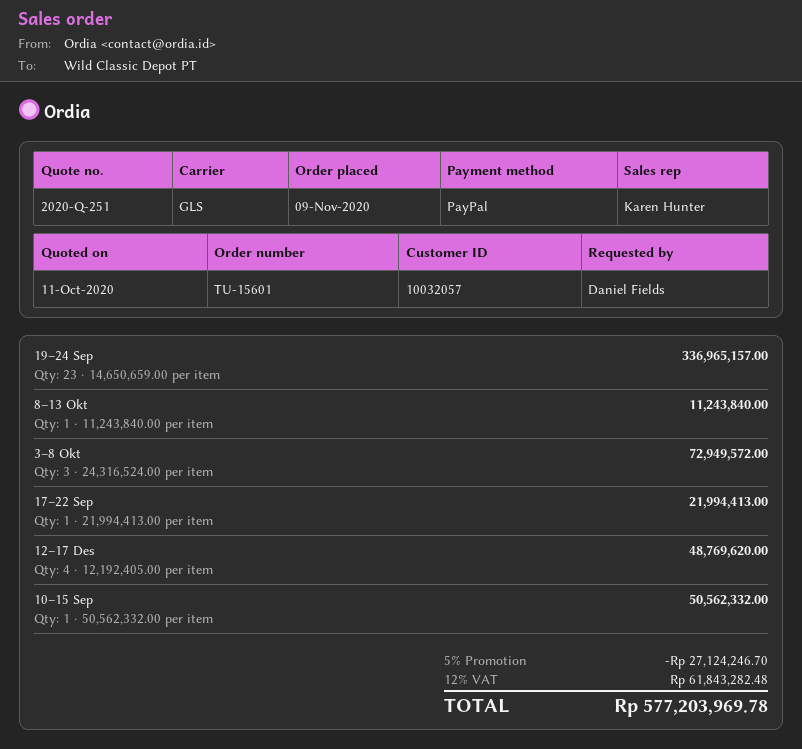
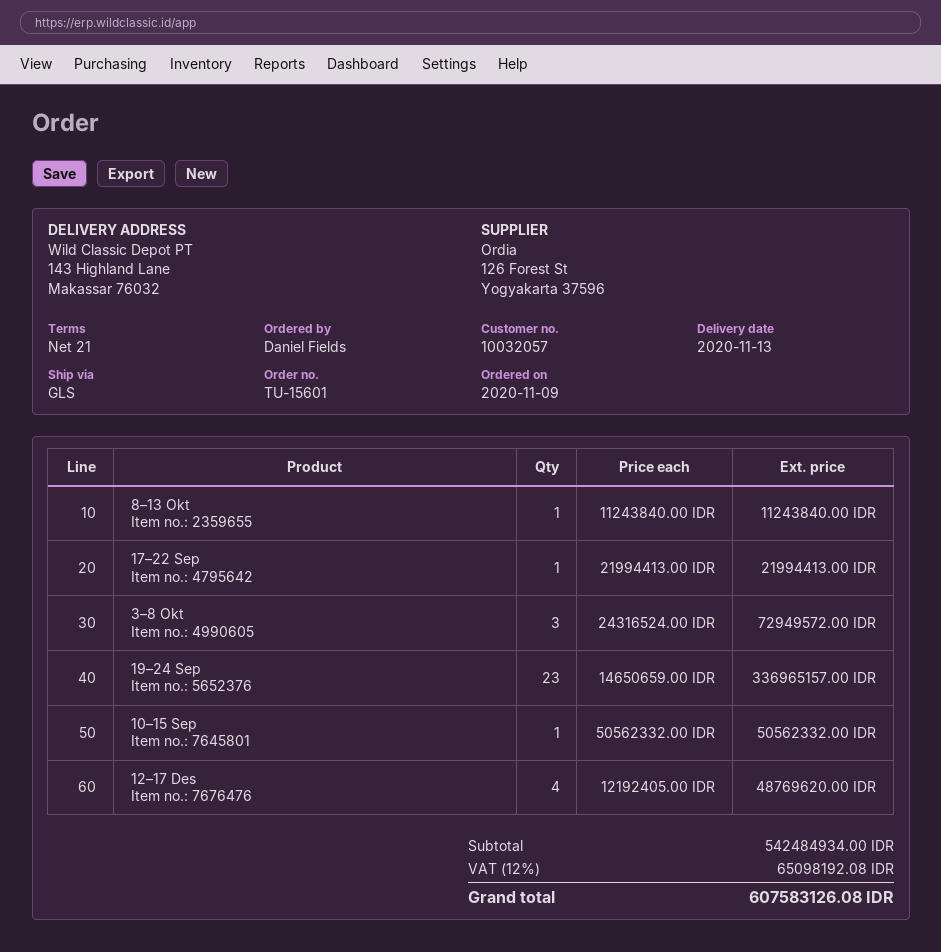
discount: 5% = 27124246.70 -> none
tax: 12% = 61843282.48 -> 12% = 65098192.08
total: 577203969.78 -> 607583126.08

